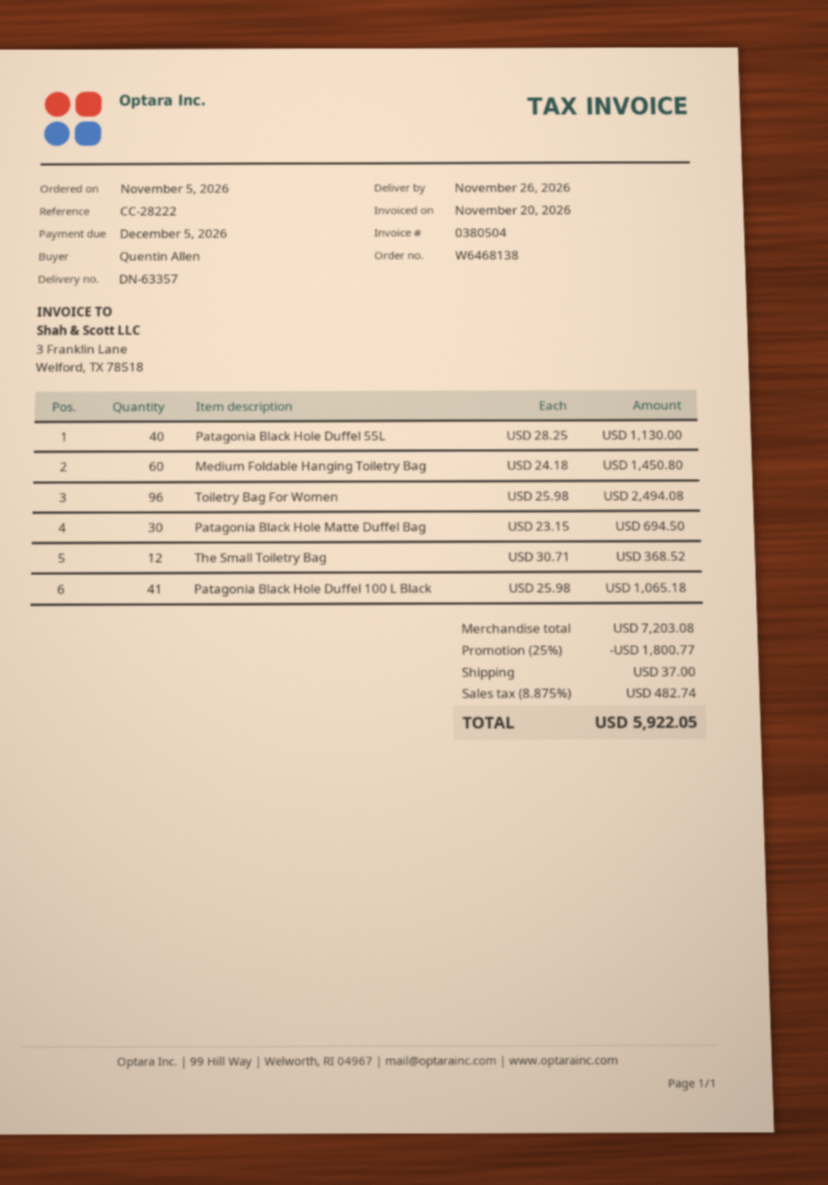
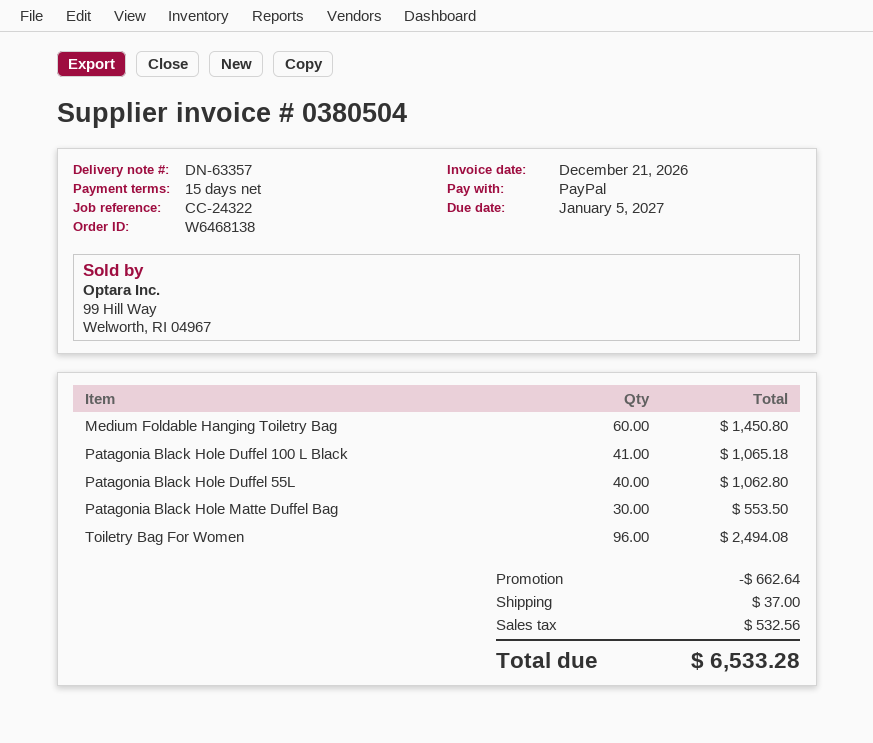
invoice date: 2026-11-20 -> 2026-12-21
due date: 2026-12-05 -> 2027-01-05
reference: CC-28222 -> CC-24322
Patagonia Black Hole Duffel 55L: 40 for 1130.00 -> 40 for 1062.80
Patagonia Black Hole Matte Duffel Bag: 30 for 694.50 -> 30 for 553.50
The Small Toiletry Bag: 12 for 368.52 -> none
discount: 1800.77 -> 662.64
tax: 482.74 -> 532.56
total: 5922.05 -> 6533.28

